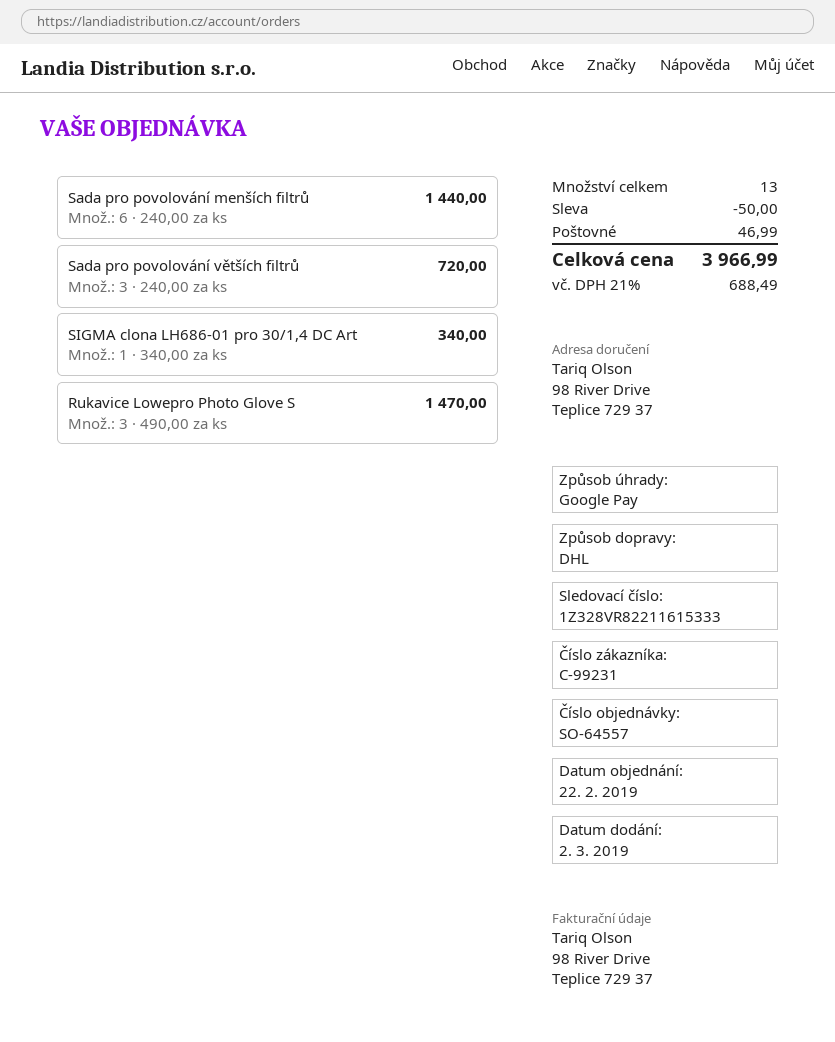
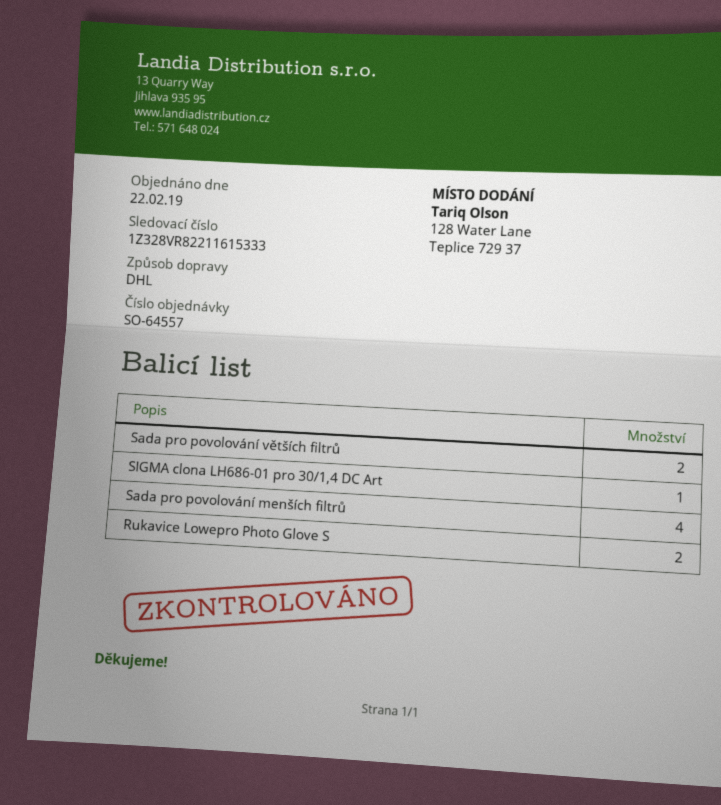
ship to: 98 River Drive, Teplice 729 37 -> 128 Water Lane, Teplice 729 37
Sada pro povolování menších filtrů: 6 -> 4
Sada pro povolování větších filtrů: 3 -> 2
Rukavice Lowepro Photo Glove S: 3 -> 2

